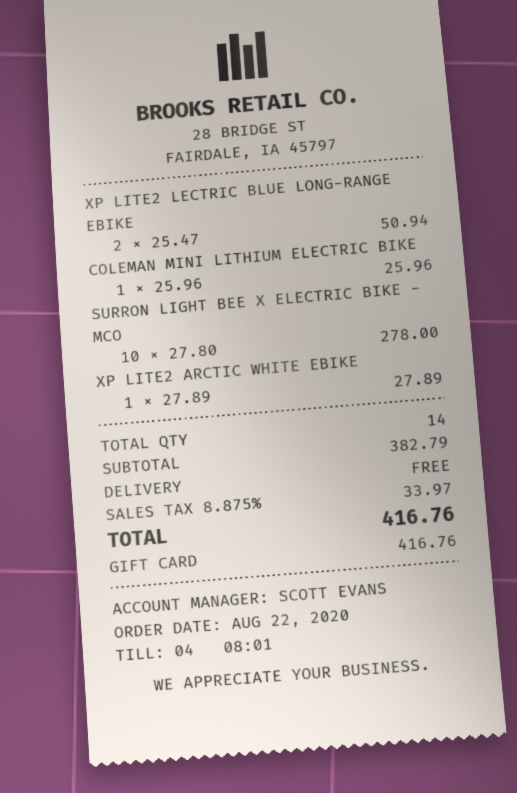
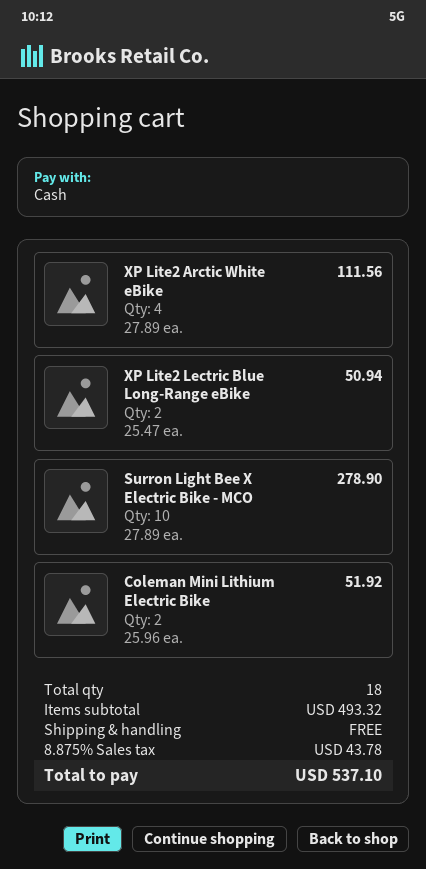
payment method: gift card -> cash
COLEMAN MINI LITHIUM ELECTRIC BIKE: 1 x 25.96 = 25.96 -> 2 x 25.96 = 51.92
SURRON LIGHT BEE X ELECTRIC BIKE - MCO: 10 x 27.80 = 278.00 -> 10 x 27.89 = 278.90
XP LITE2 ARCTIC WHITE EBIKE: 1 x 27.89 = 27.89 -> 4 x 27.89 = 111.56
total quantity: 14 -> 18
subtotal: 382.79 -> 493.32
tax: 8.875% = 33.97 -> 8.875% = 43.78
total: 416.76 -> 537.10

